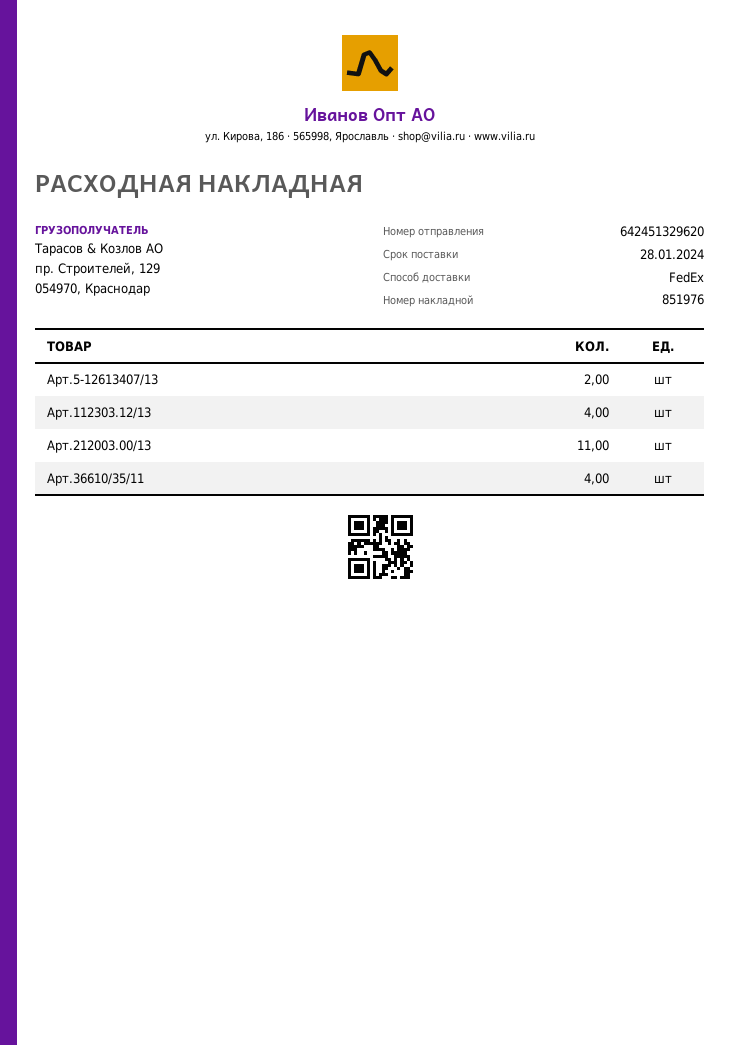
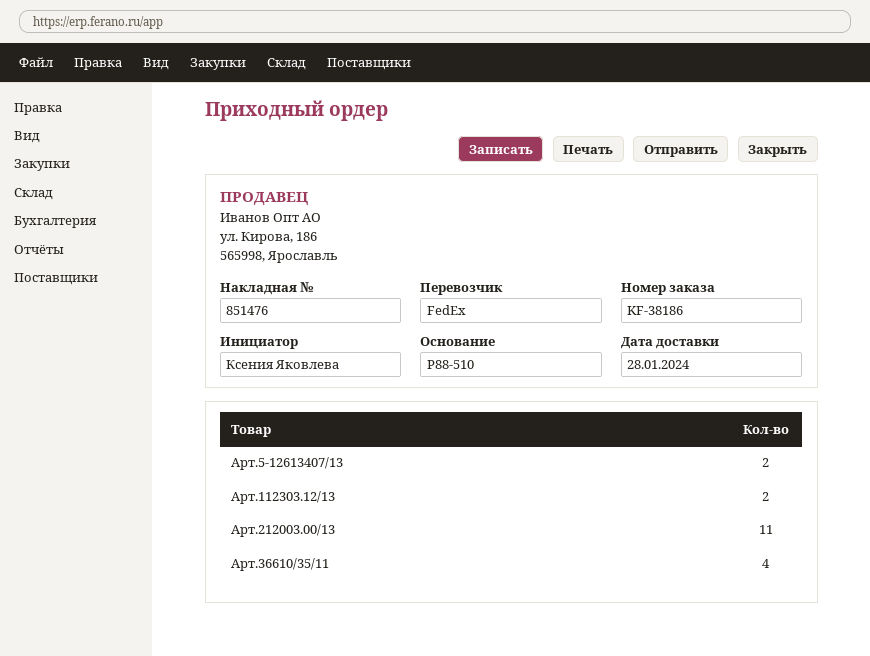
delivery note number: 851976 -> 851476
Арт.112303.12/13: 4 -> 2

